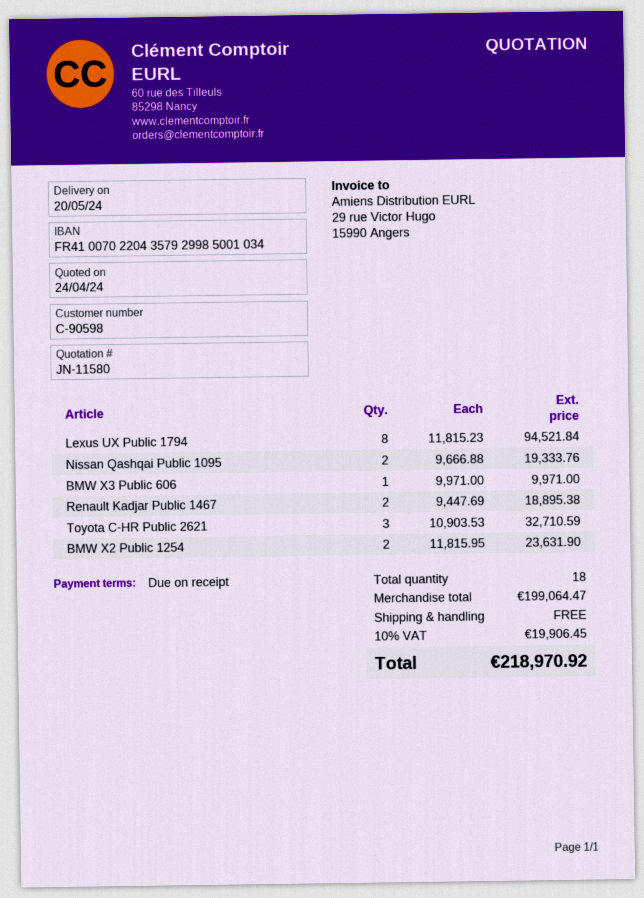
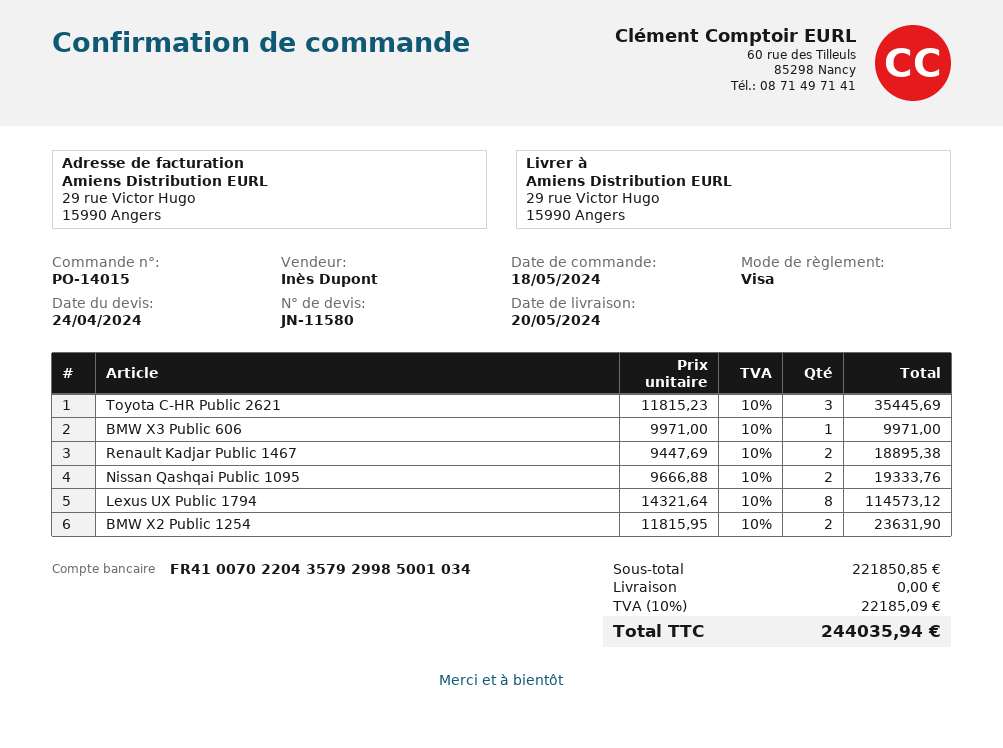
Lexus UX Public 1794: 8 x 11815.23 = 94521.84 -> 8 x 14321.64 = 114573.12
Toyota C-HR Public 2621: 3 x 10903.53 = 32710.59 -> 3 x 11815.23 = 35445.69
subtotal: 199064.47 -> 221850.85
tax: 10% = 19906.45 -> 10% = 22185.09
total: 218970.92 -> 244035.94

